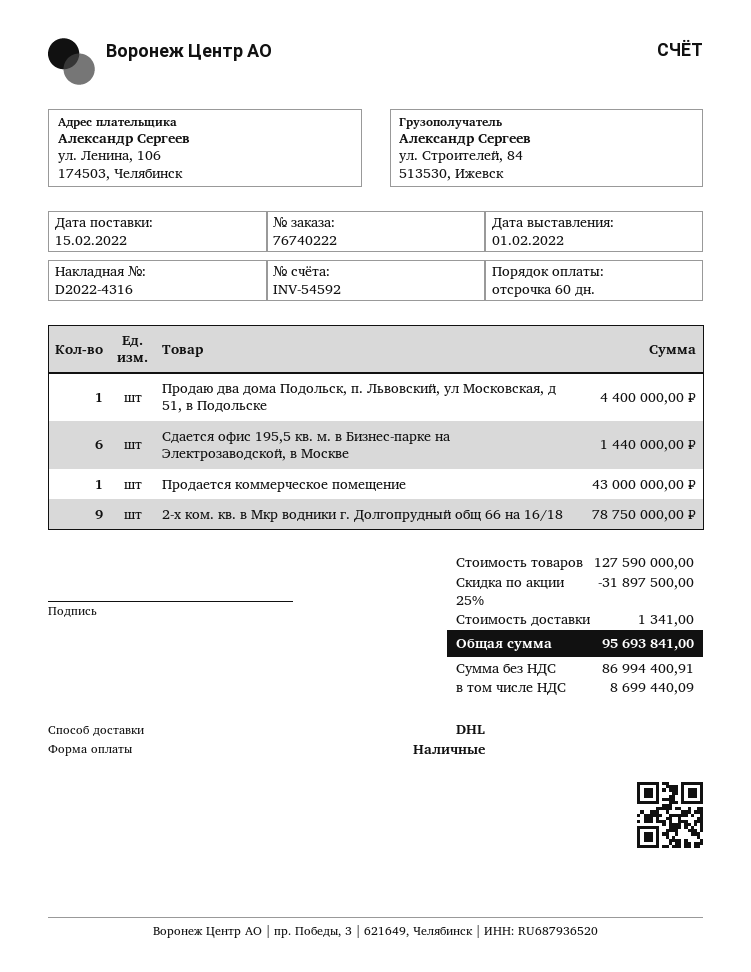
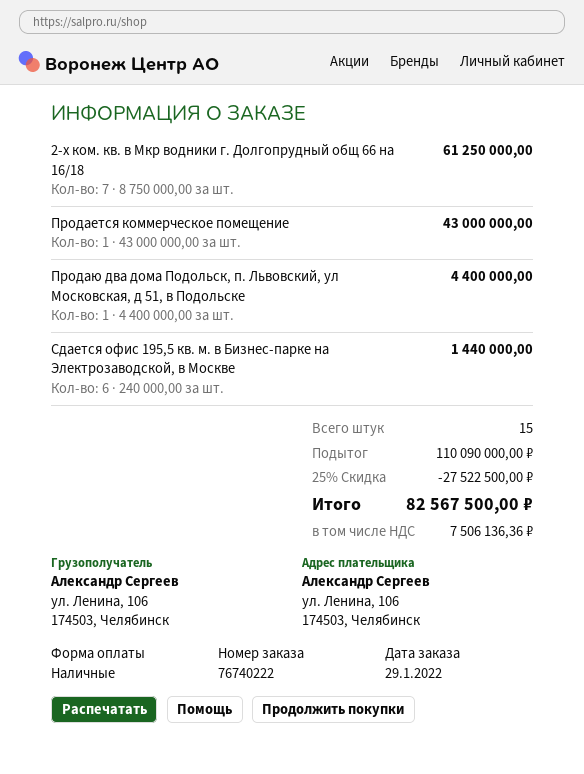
ship to: ул. Строителей, 84, 513530, Ижевск -> ул. Ленина, 106, 174503, Челябинск
2-х ком. кв. в Мкр водники г. Долгопрудный общ 66 на 16/18: 9 for 78750000.00 -> 7 for 61250000.00
subtotal: 127590000.00 -> 110090000.00
discount: 25% = 31897500.00 -> 25% = 27522500.00
shipping: 1341.00 -> none
tax: 8699440.09 -> 7506136.36
total: 95693841.00 -> 82567500.00

